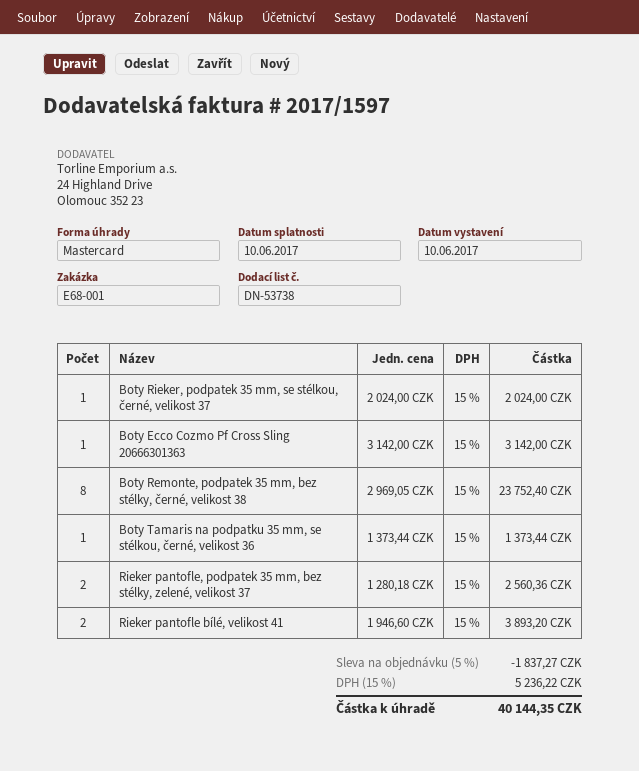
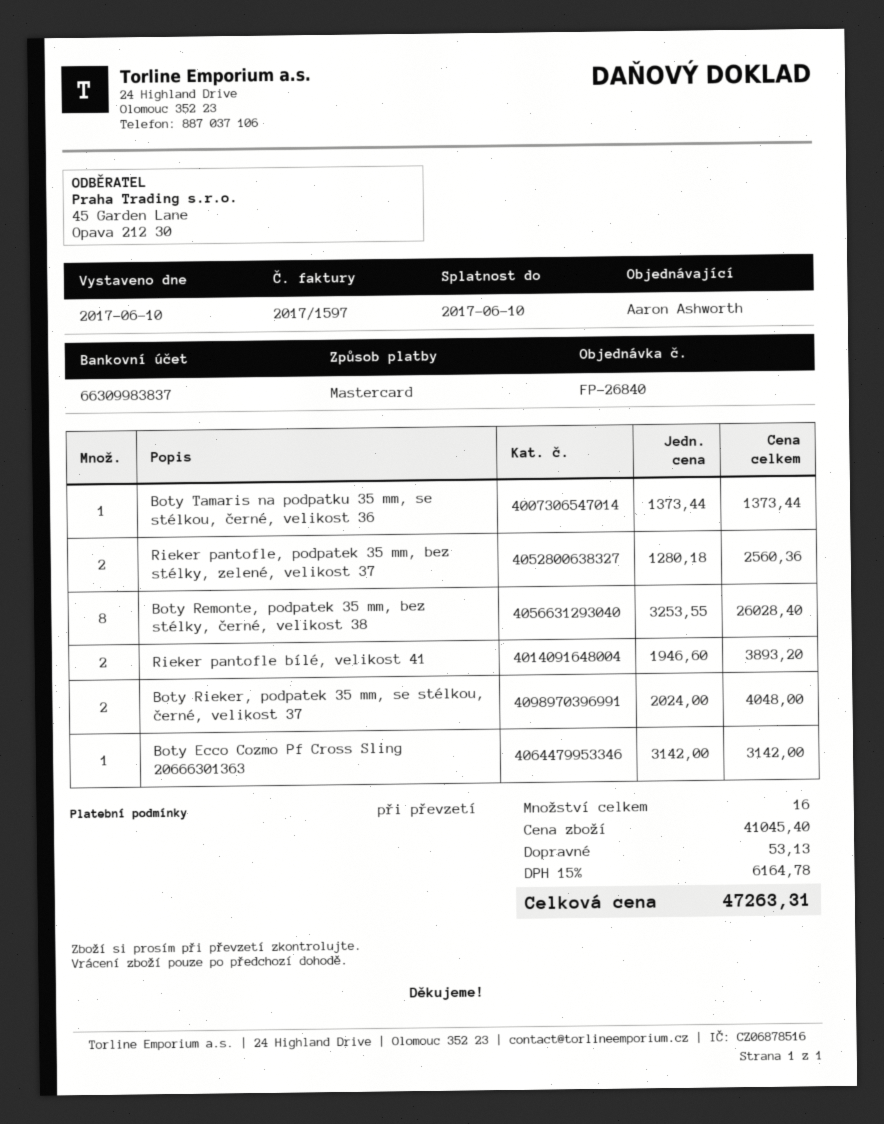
Boty Rieker, podpatek 35 mm, se stélkou, černé, velikost 37: 1 x 2024.00 = 2024.00 -> 2 x 2024.00 = 4048.00
Boty Remonte, podpatek 35 mm, bez stélky, černé, velikost 38: 8 x 2969.05 = 23752.40 -> 8 x 3253.55 = 26028.40
discount: 5% = 1837.27 -> none
shipping: none -> 53.13
tax: 15% = 5236.22 -> 15% = 6164.78
total: 40144.35 -> 47263.31

